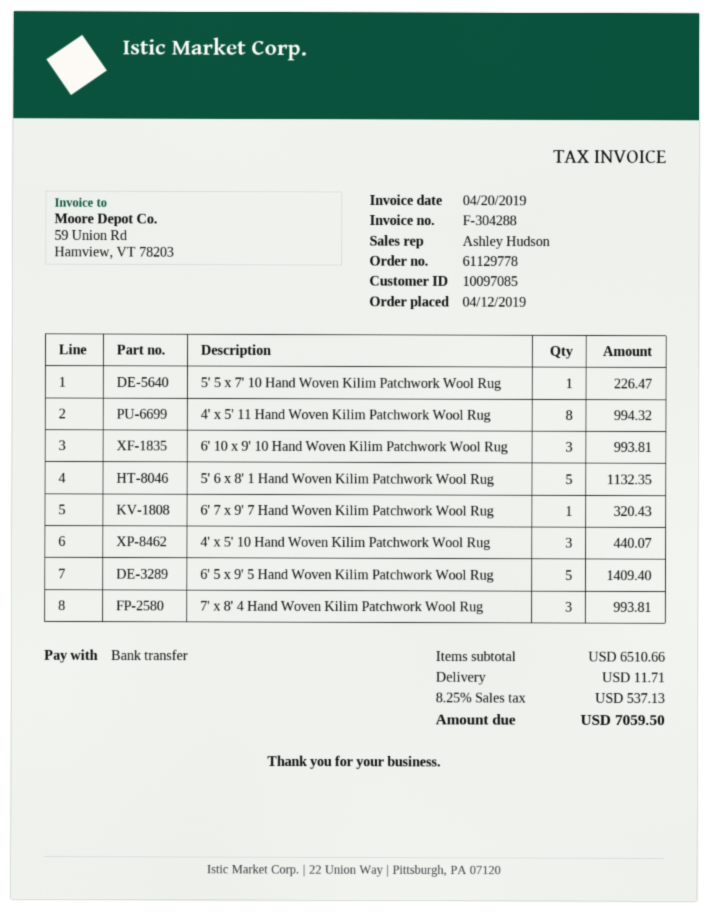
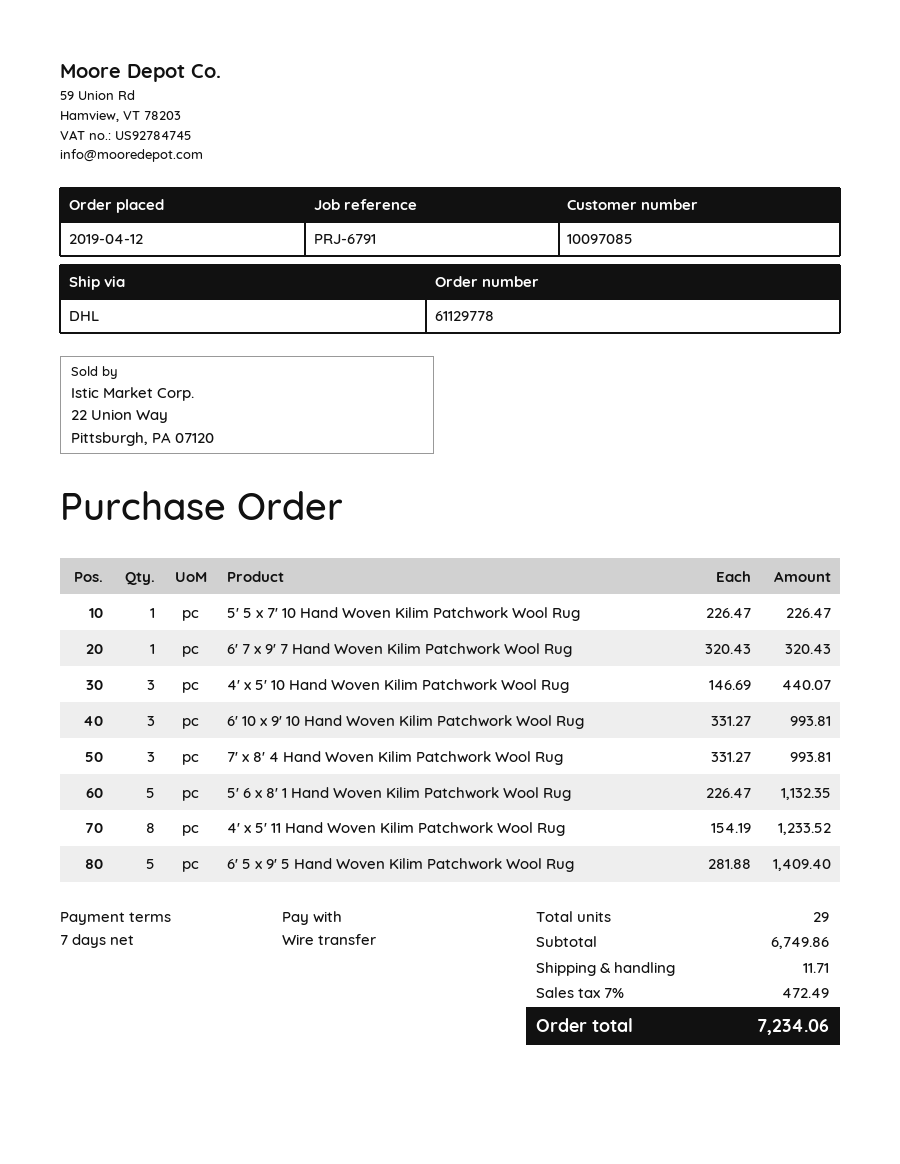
4' x 5' 11 Hand Woven Kilim Patchwork Wool Rug: 8 for 994.32 -> 8 for 1233.52
subtotal: 6510.66 -> 6749.86
tax: 8.25% = 537.13 -> 7% = 472.49
total: 7059.50 -> 7234.06

